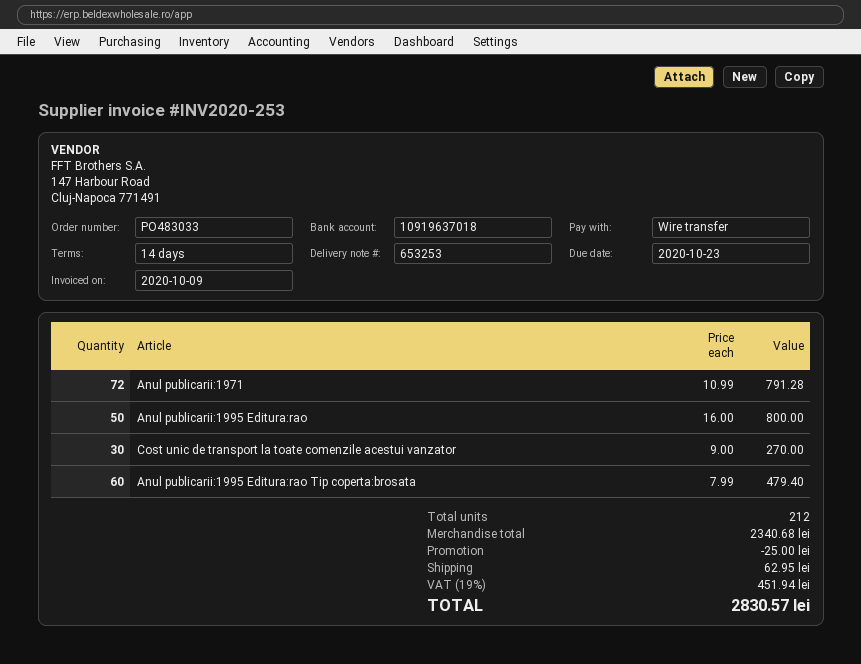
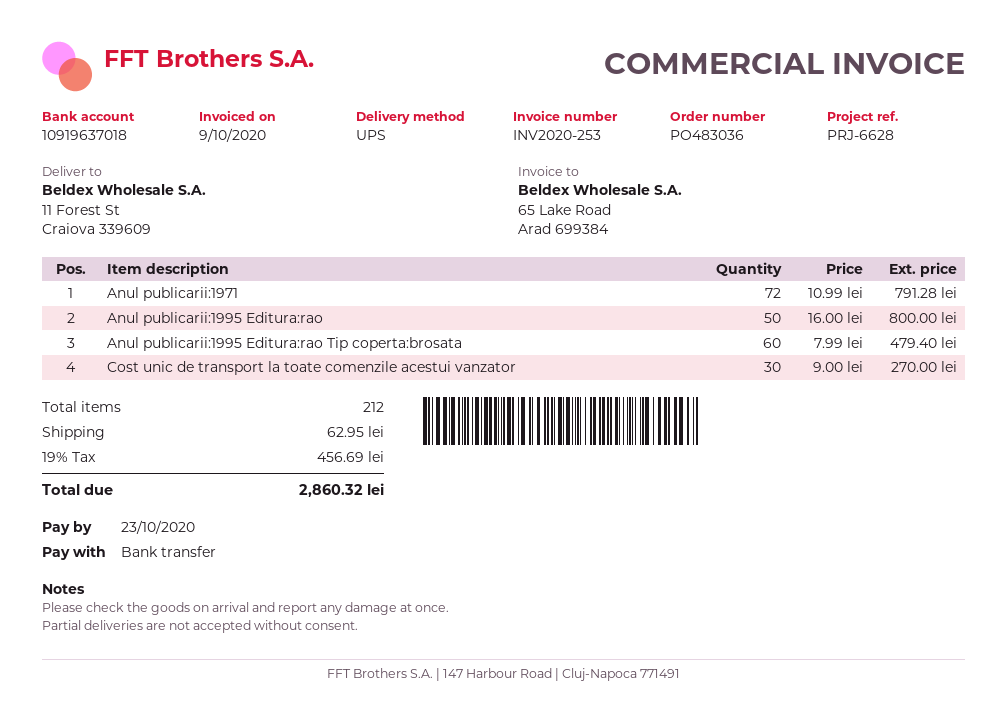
order number: PO483033 -> PO483036
discount: 25.00 -> none
tax: 19% = 451.94 -> 19% = 456.69
total: 2830.57 -> 2860.32

